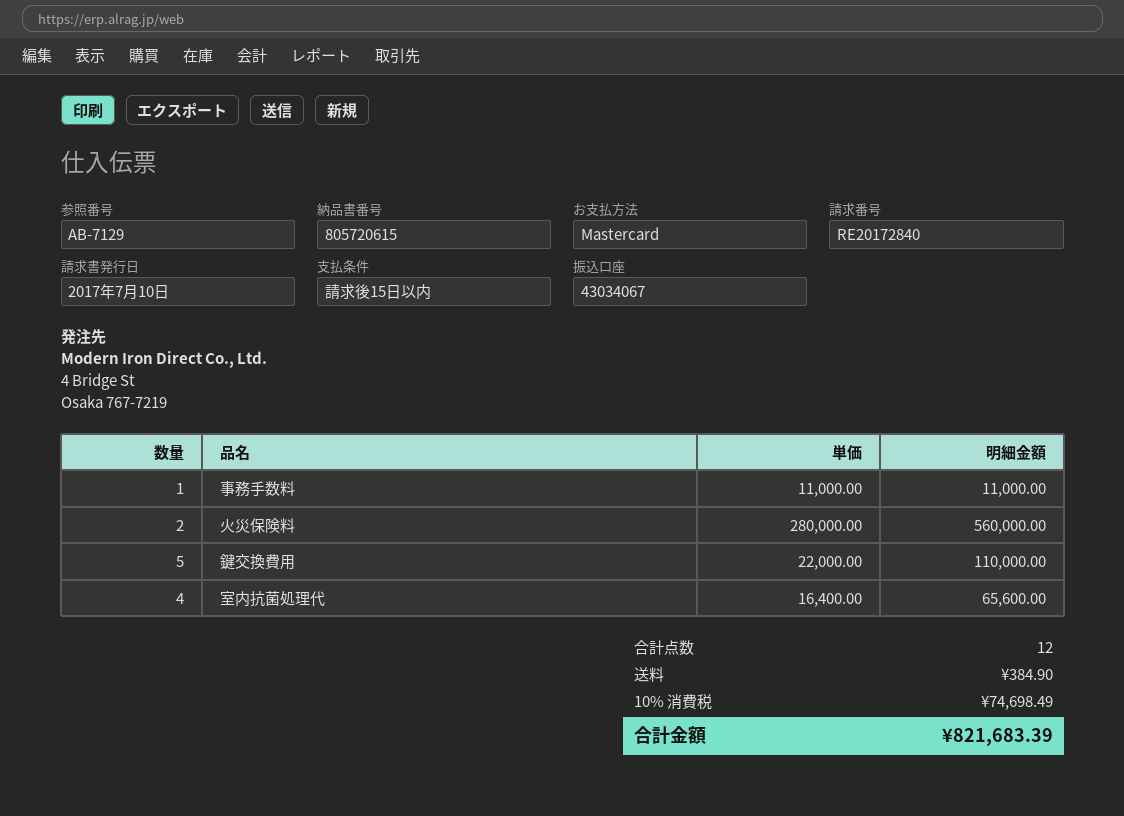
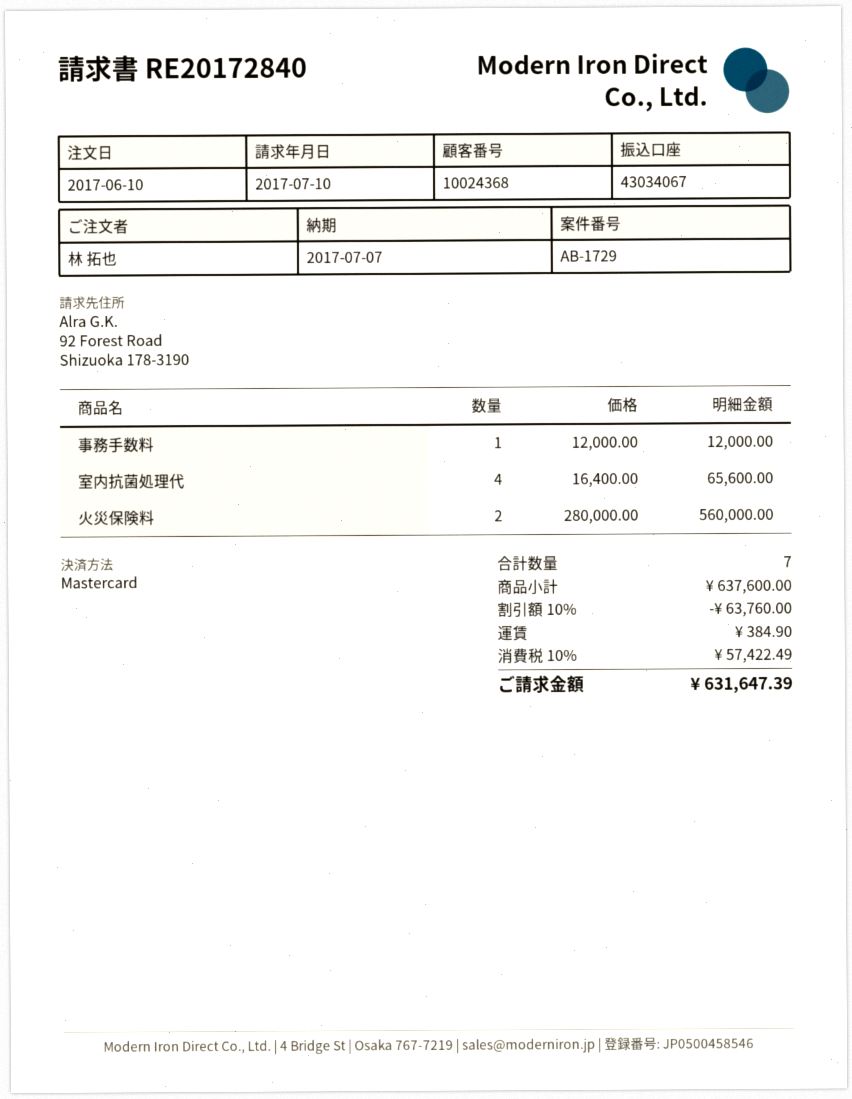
reference: AB-7129 -> AB-1729
事務手数料: 1 x 11000.00 = 11000.00 -> 1 x 12000.00 = 12000.00
鍵交換費用: 5 x 22000.00 = 110000.00 -> none
total quantity: 12 -> 7
discount: none -> 10% = 63760.00
tax: 10% = 74698.49 -> 10% = 57422.49
total: 821683.39 -> 631647.39

